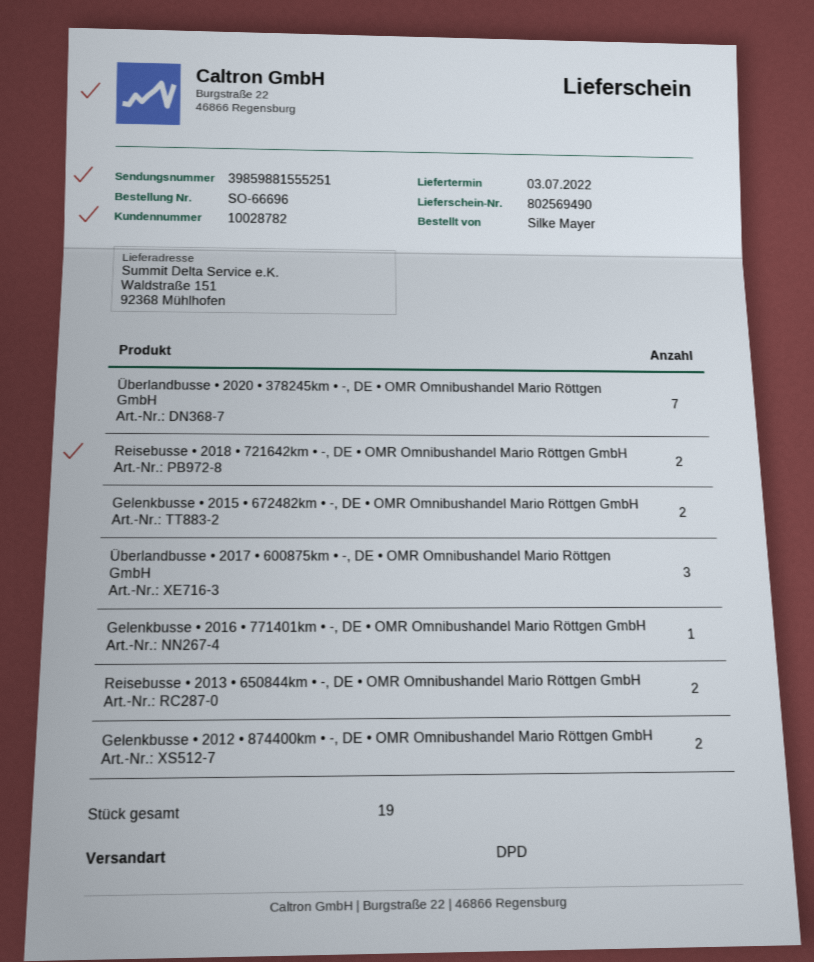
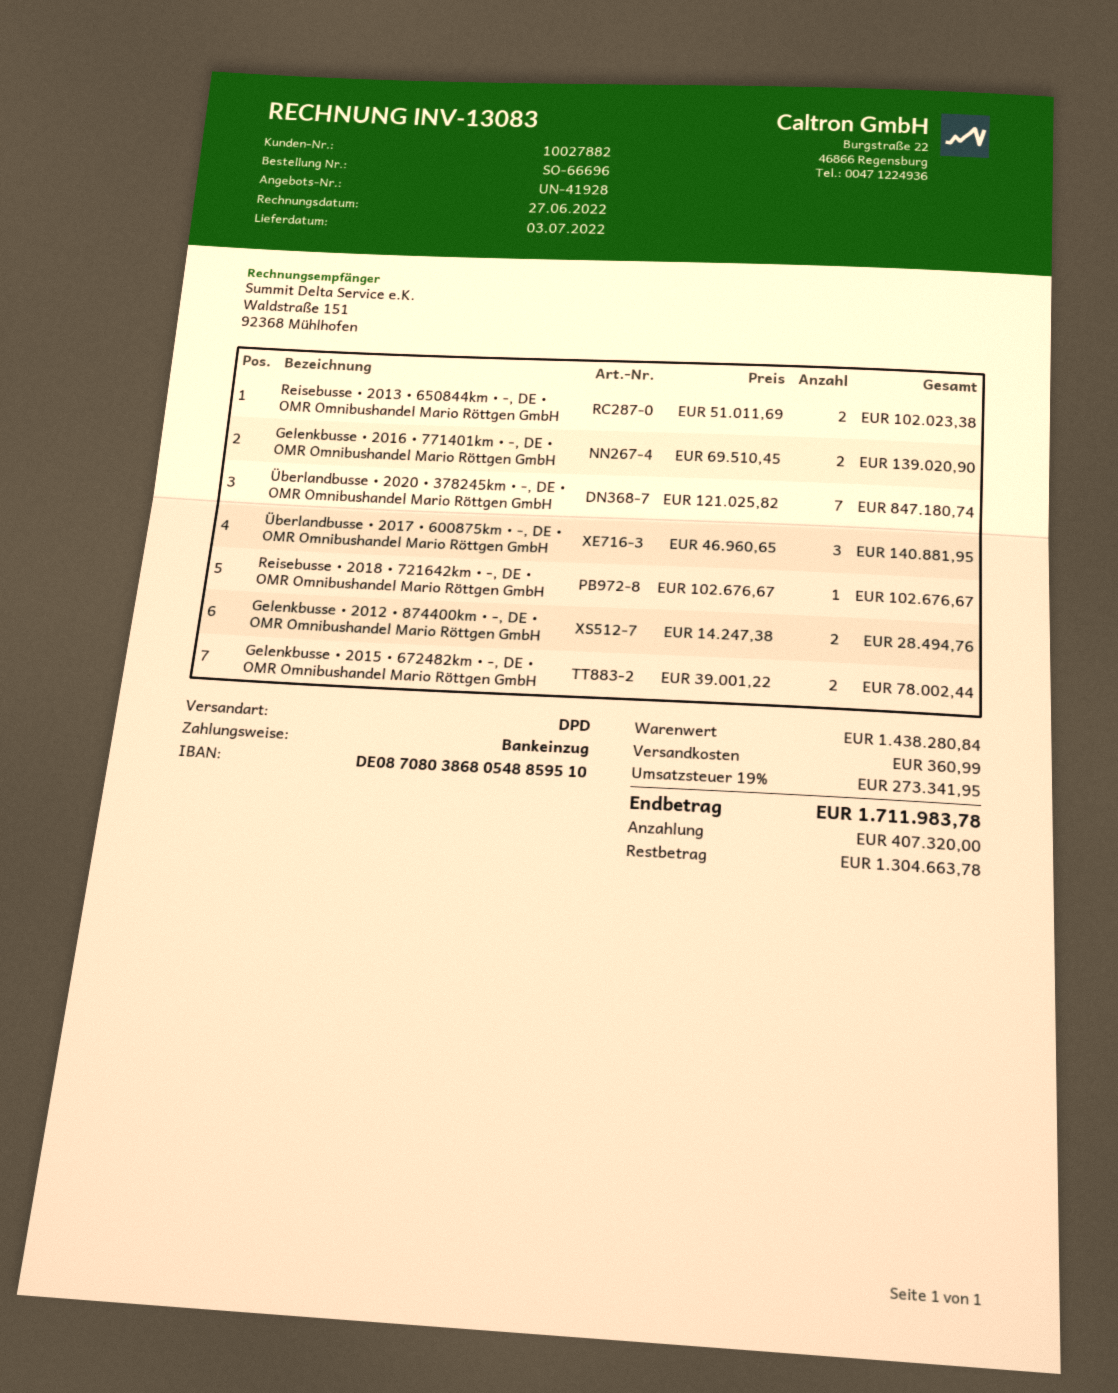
customer number: 10028782 -> 10027882
Reisebusse • 2018 • 721642km • -, DE • OMR Omnibushandel Mario Röttgen GmbH: 2 -> 1
Gelenkbusse • 2016 • 771401km • -, DE • OMR Omnibushandel Mario Röttgen GmbH: 1 -> 2

